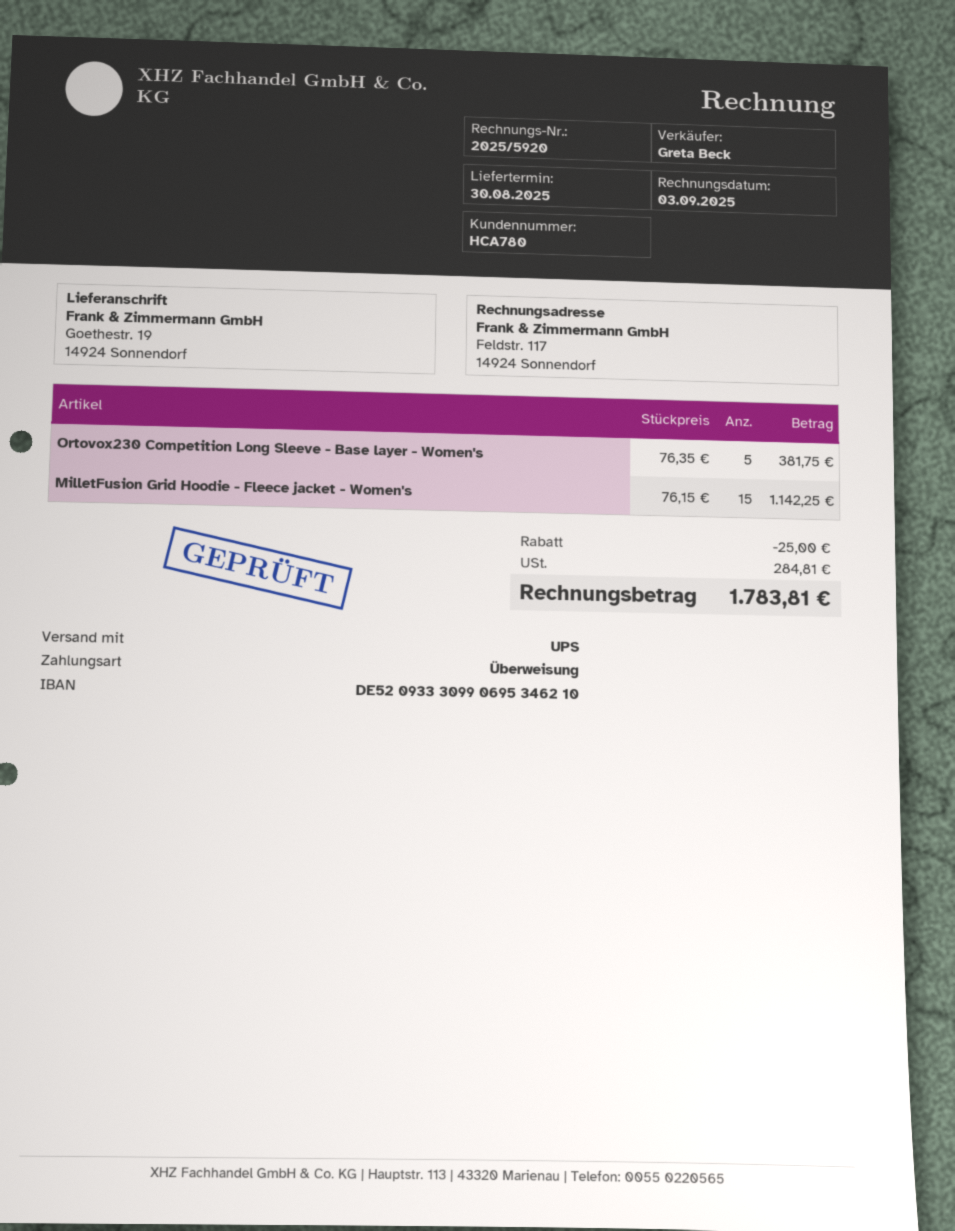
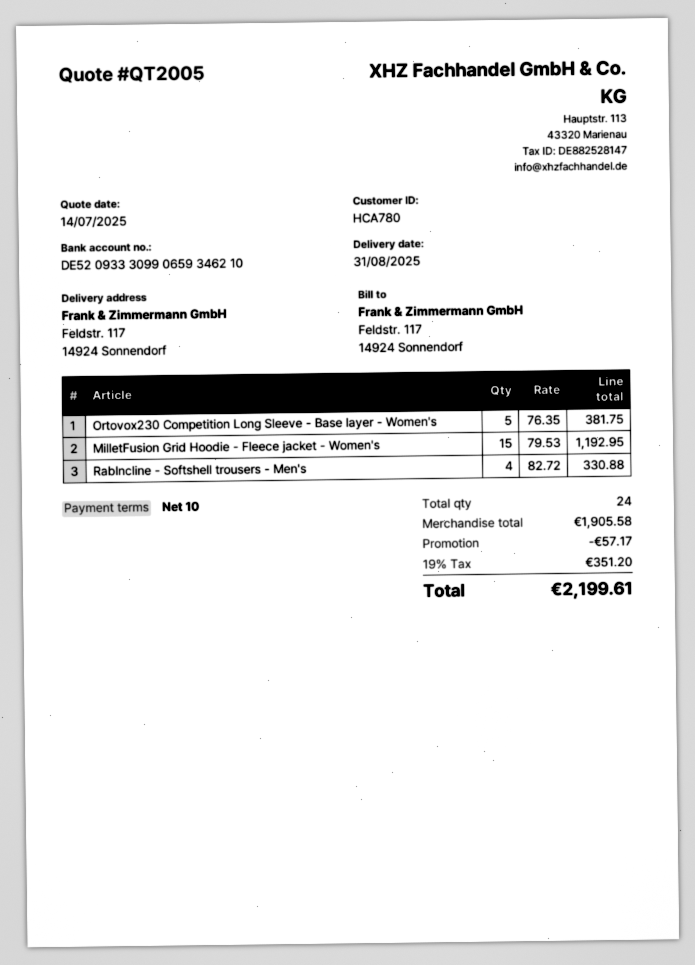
delivery date: 2025-08-30 -> 2025-08-31
bank account: DE52093330990695346210 -> DE52093330990659346210
ship to: Goethestr. 19, 14924 Sonnendorf -> Feldstr. 117, 14924 Sonnendorf
MilletFusion Grid Hoodie - Fleece jacket - Women's: 15 x 76.15 = 1142.25 -> 15 x 79.53 = 1192.95
RabIncline - Softshell trousers - Men's: none -> 4 x 82.72 = 330.88
discount: 25.00 -> 57.17
tax: 284.81 -> 351.20
total: 1783.81 -> 2199.61

